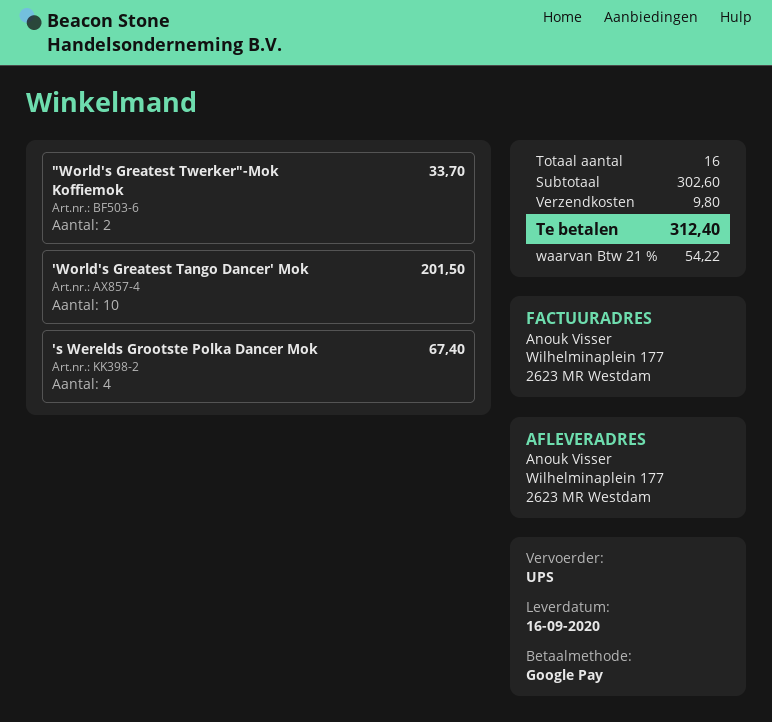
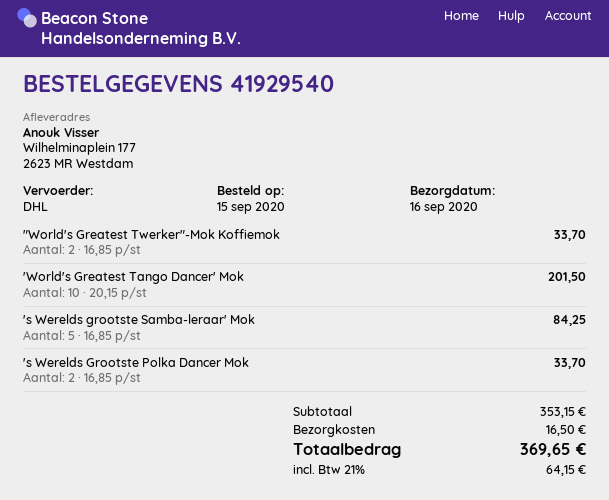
shipping method: UPS -> DHL
's Werelds Grootste Polka Dancer Mok: 4 for 67.40 -> 2 for 33.70
's Werelds grootste Samba-leraar' Mok: none -> 5 for 84.25
subtotal: 302.60 -> 353.15
shipping: 9.80 -> 16.50
tax: 21% = 54.22 -> 21% = 64.15
total: 312.40 -> 369.65

